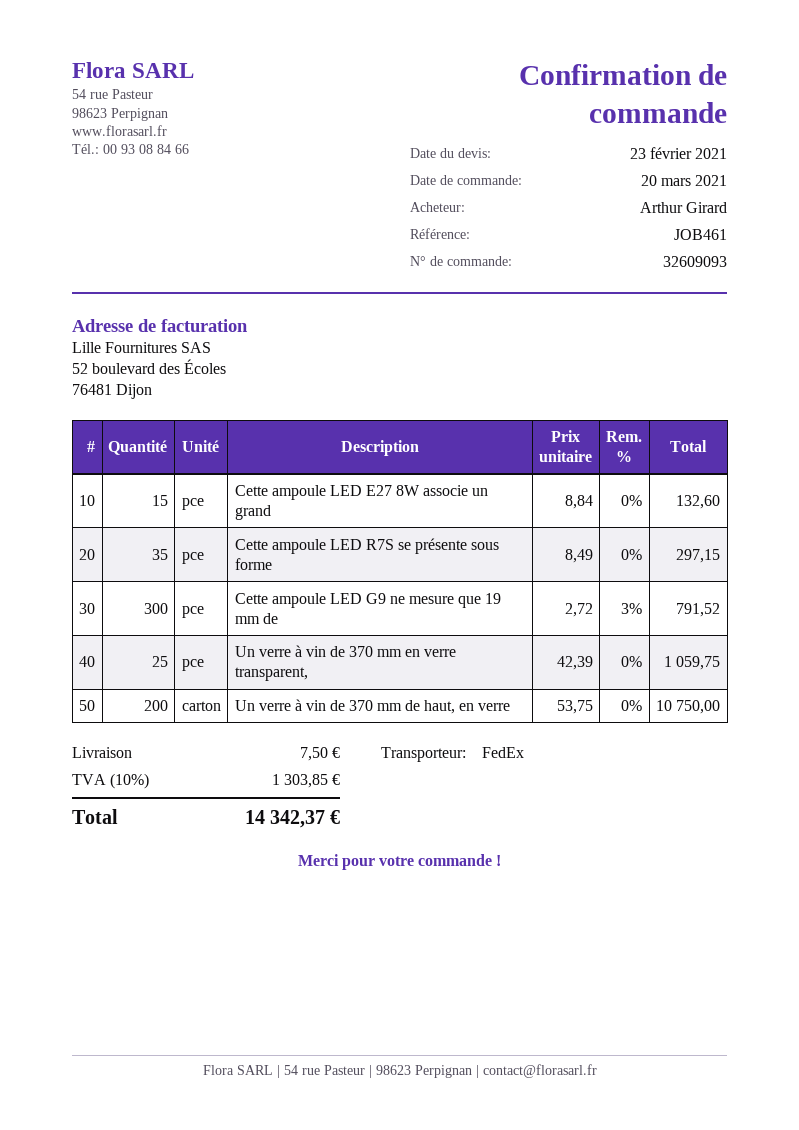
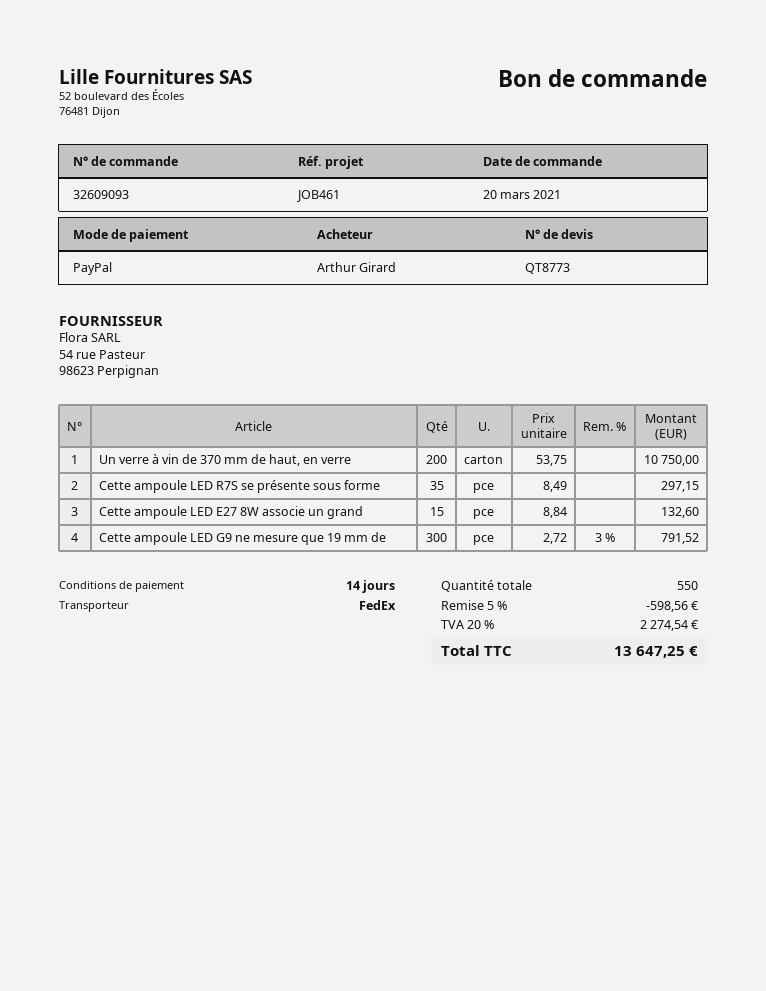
Un verre à vin de 370 mm en verre transparent,: 25 x 42.39 = 1059.75 -> none
discount: none -> 5% = 598.56
shipping: 7.50 -> none
tax: 10% = 1303.85 -> 20% = 2274.54
total: 14342.37 -> 13647.25

